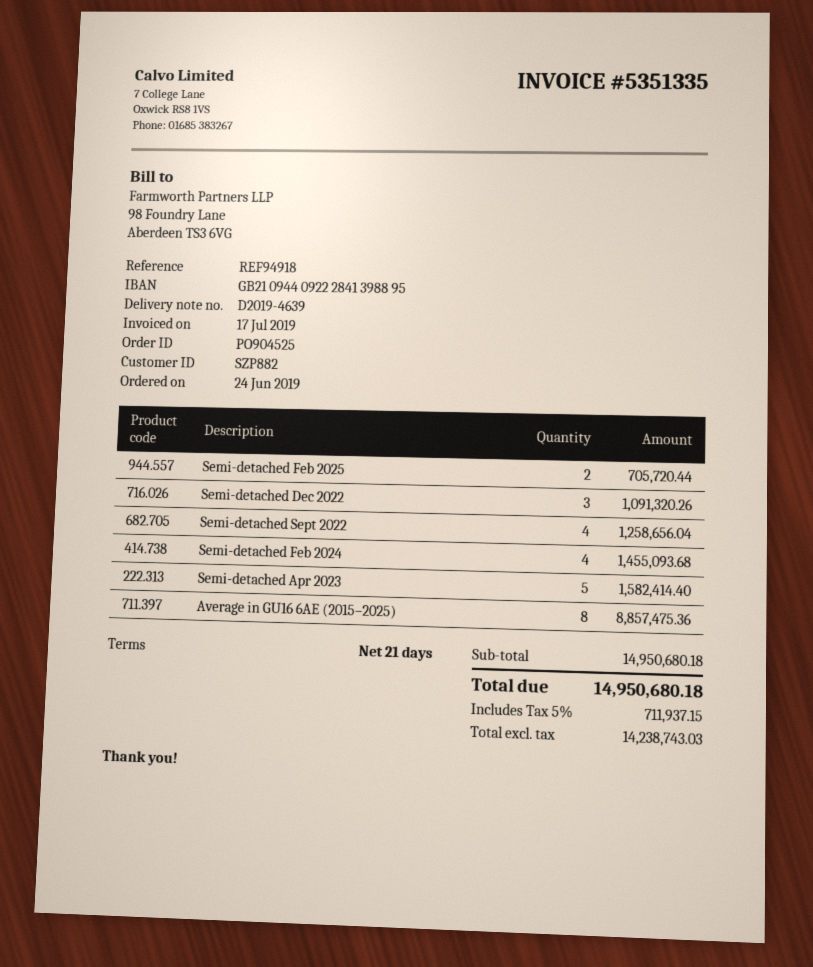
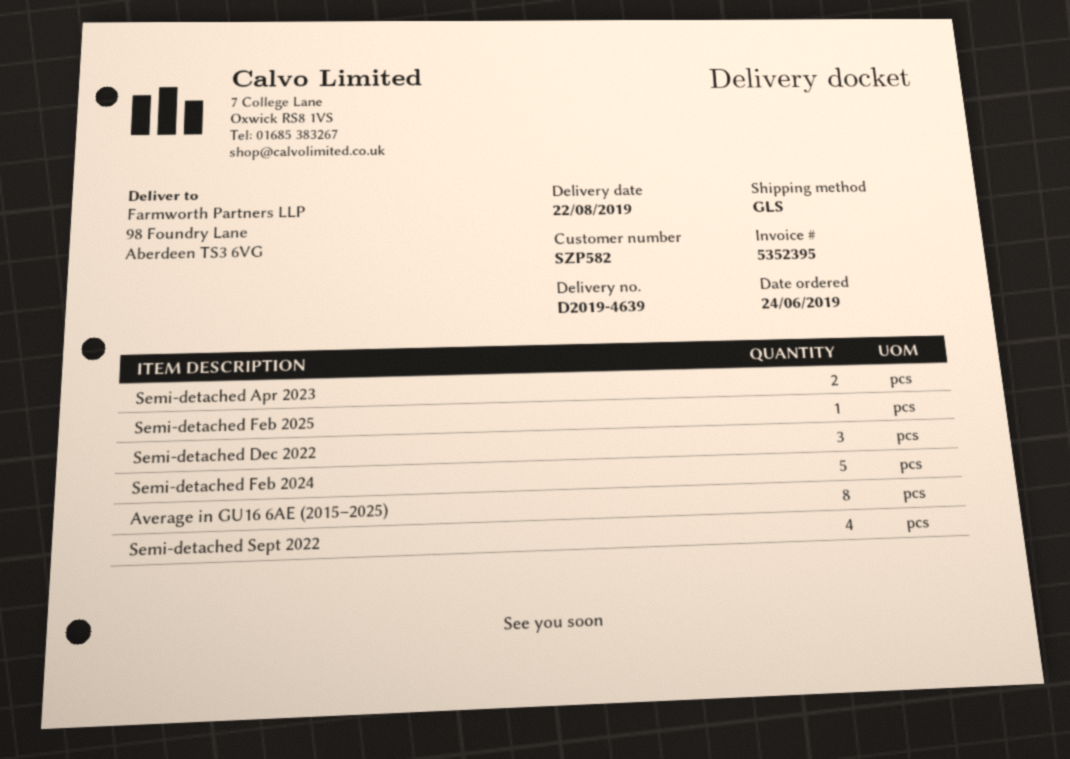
invoice number: 5351335 -> 5352395
customer number: SZP882 -> SZP582
Semi-detached Feb 2025: 2 -> 1
Semi-detached Feb 2024: 4 -> 5
Semi-detached Apr 2023: 5 -> 2

